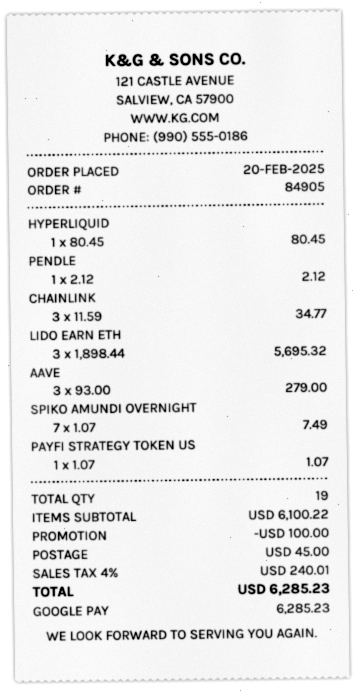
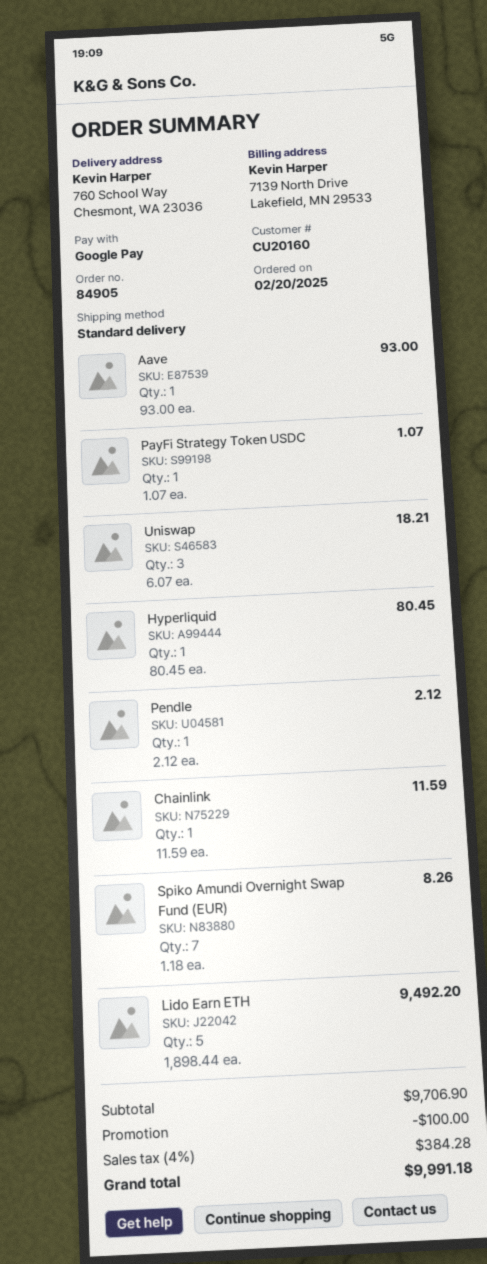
CHAINLINK: 3 x 11.59 = 34.77 -> 1 x 11.59 = 11.59
LIDO EARN ETH: 3 x 1898.44 = 5695.32 -> 5 x 1898.44 = 9492.20
AAVE: 3 x 93.00 = 279.00 -> 1 x 93.00 = 93.00
SPIKO AMUNDI OVERNIGHT: 7 x 1.07 = 7.49 -> 7 x 1.18 = 8.26
Uniswap: none -> 3 x 6.07 = 18.21
subtotal: 6100.22 -> 9706.90
shipping: 45.00 -> none
tax: 4% = 240.01 -> 4% = 384.28
total: 6285.23 -> 9991.18

